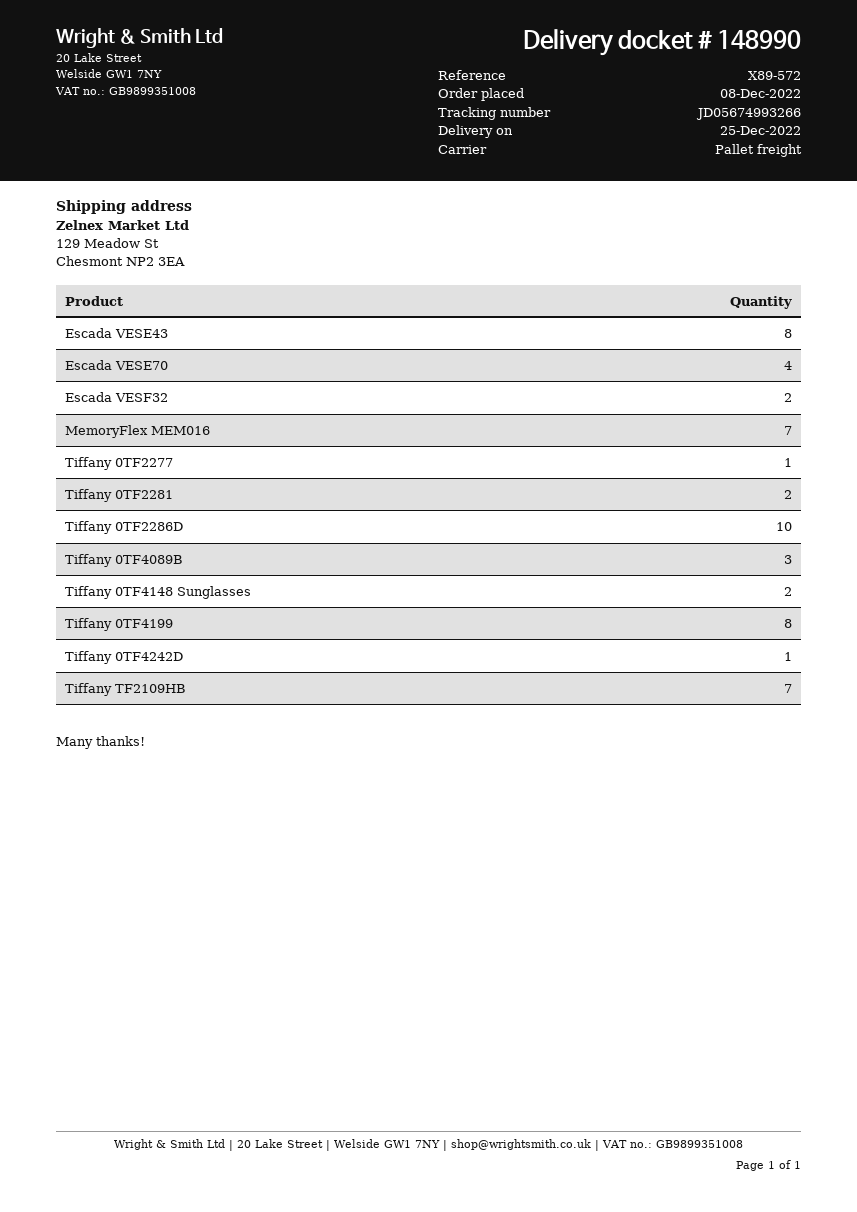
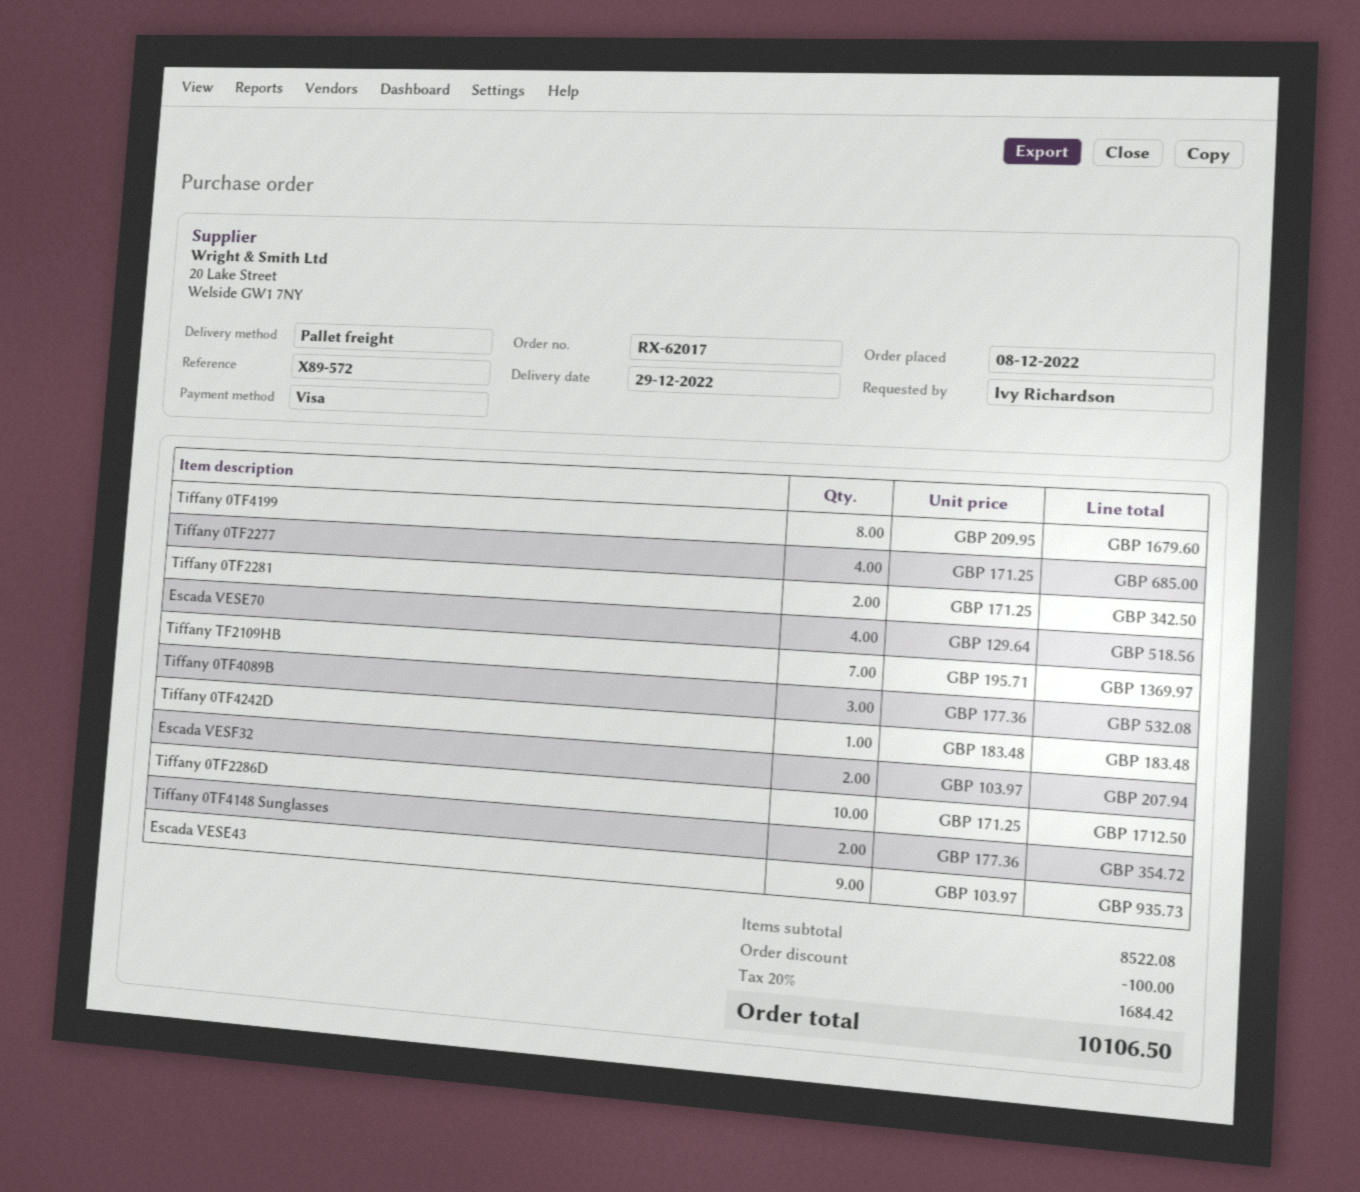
delivery date: 2022-12-25 -> 2022-12-29
Escada VESE43: 8 -> 9
MemoryFlex MEM016: 7 -> none
Tiffany 0TF2277: 1 -> 4

